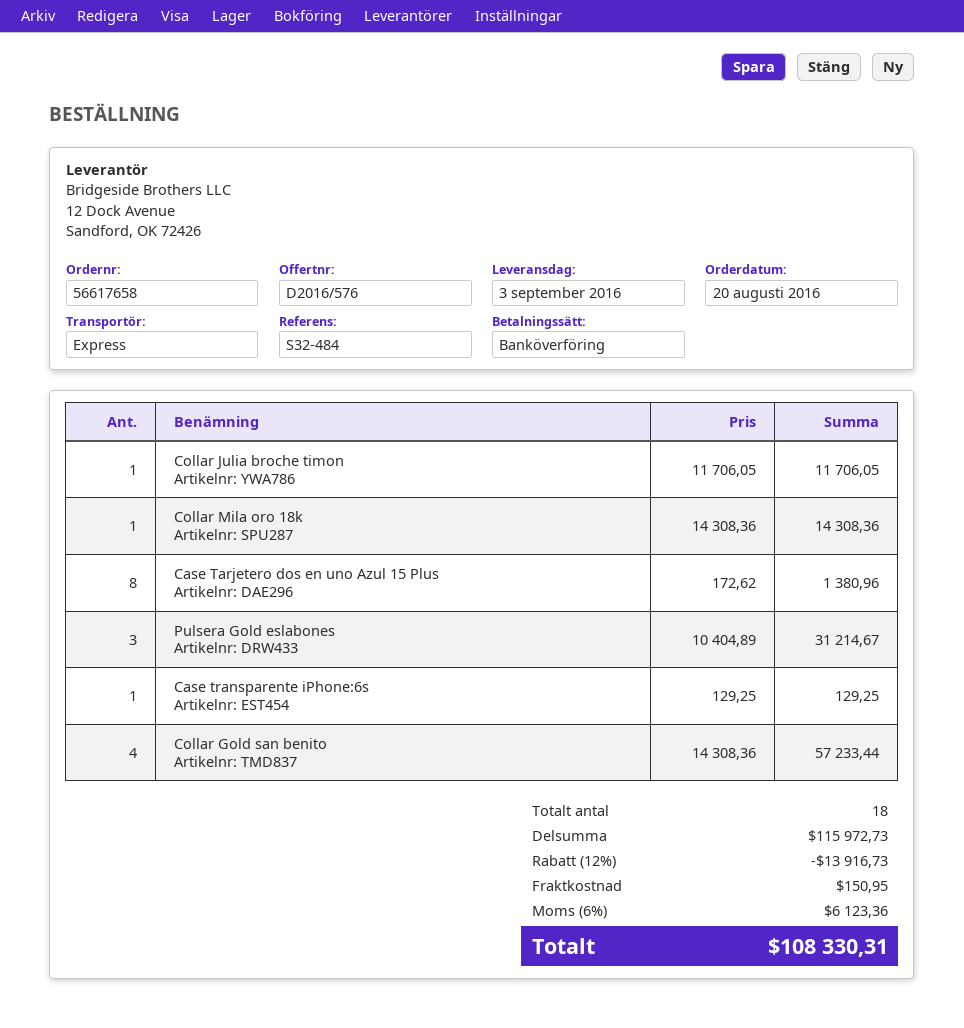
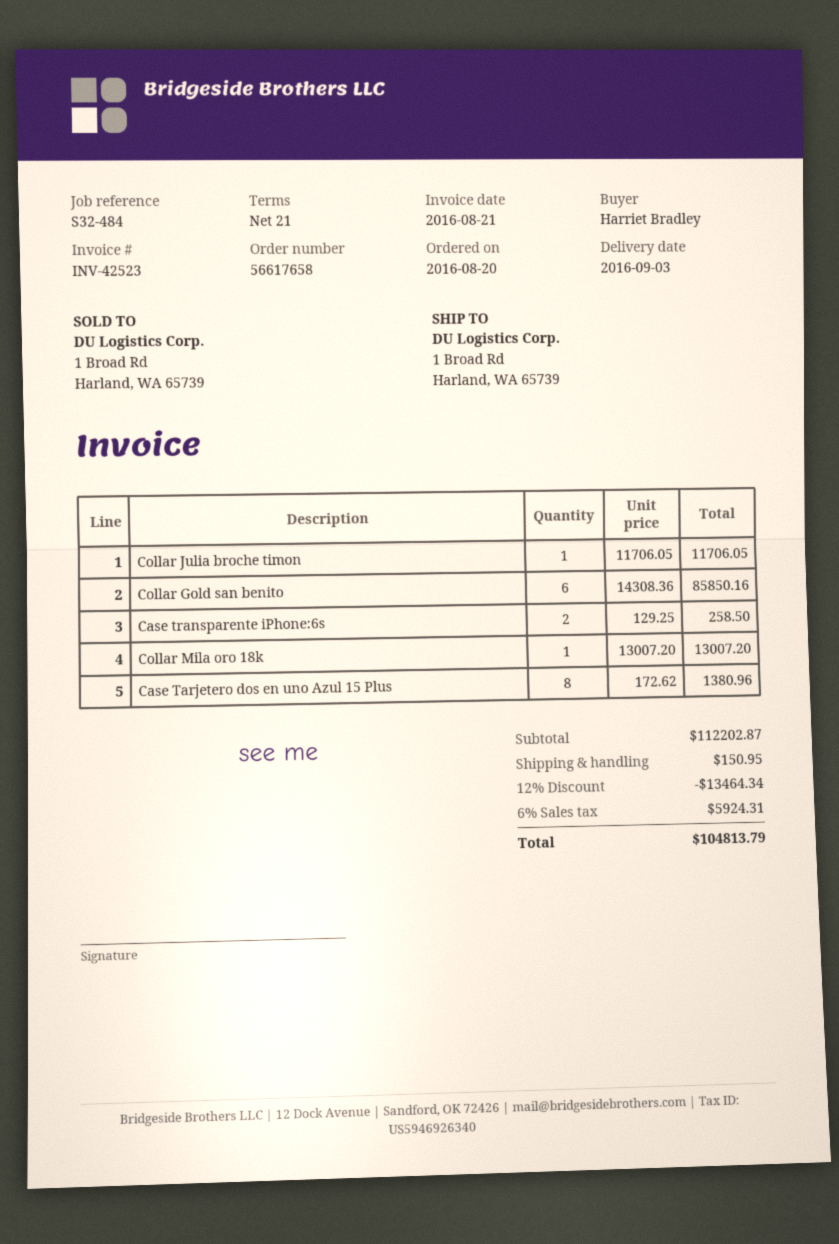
Collar Mila oro 18k: 1 x 14308.36 = 14308.36 -> 1 x 13007.20 = 13007.20
Pulsera Gold eslabones: 3 x 10404.89 = 31214.67 -> none
Case transparente iPhone:6s: 1 x 129.25 = 129.25 -> 2 x 129.25 = 258.50
Collar Gold san benito: 4 x 14308.36 = 57233.44 -> 6 x 14308.36 = 85850.16
subtotal: 115972.73 -> 112202.87
discount: 12% = 13916.73 -> 12% = 13464.34
tax: 6% = 6123.36 -> 6% = 5924.31
total: 108330.31 -> 104813.79

